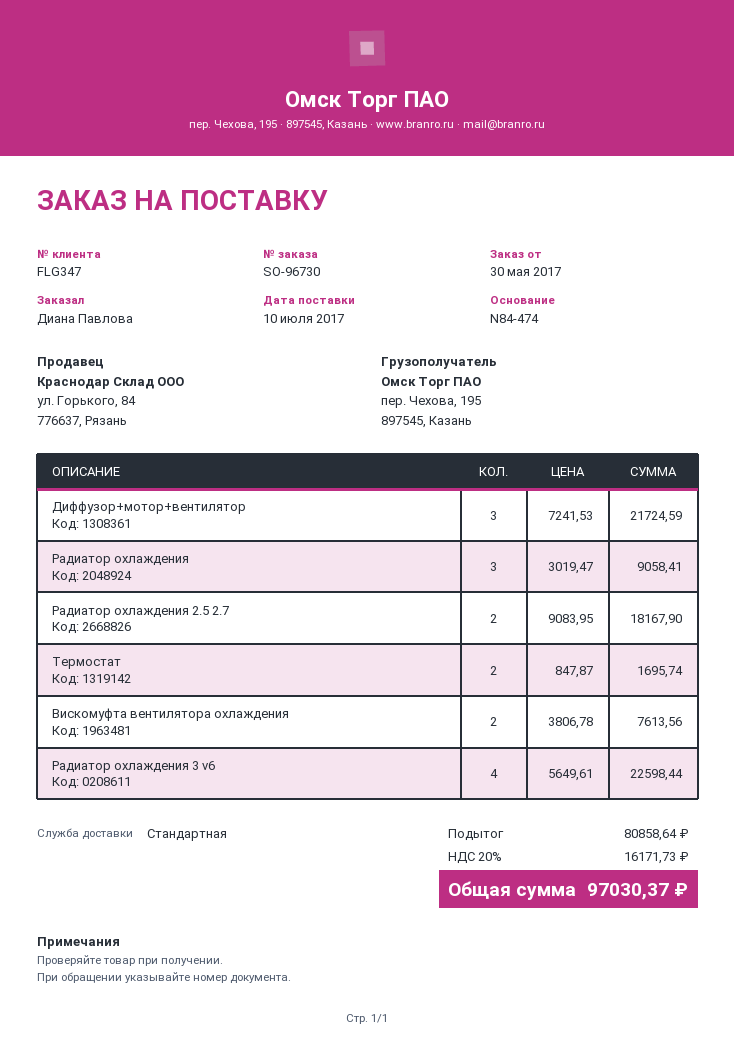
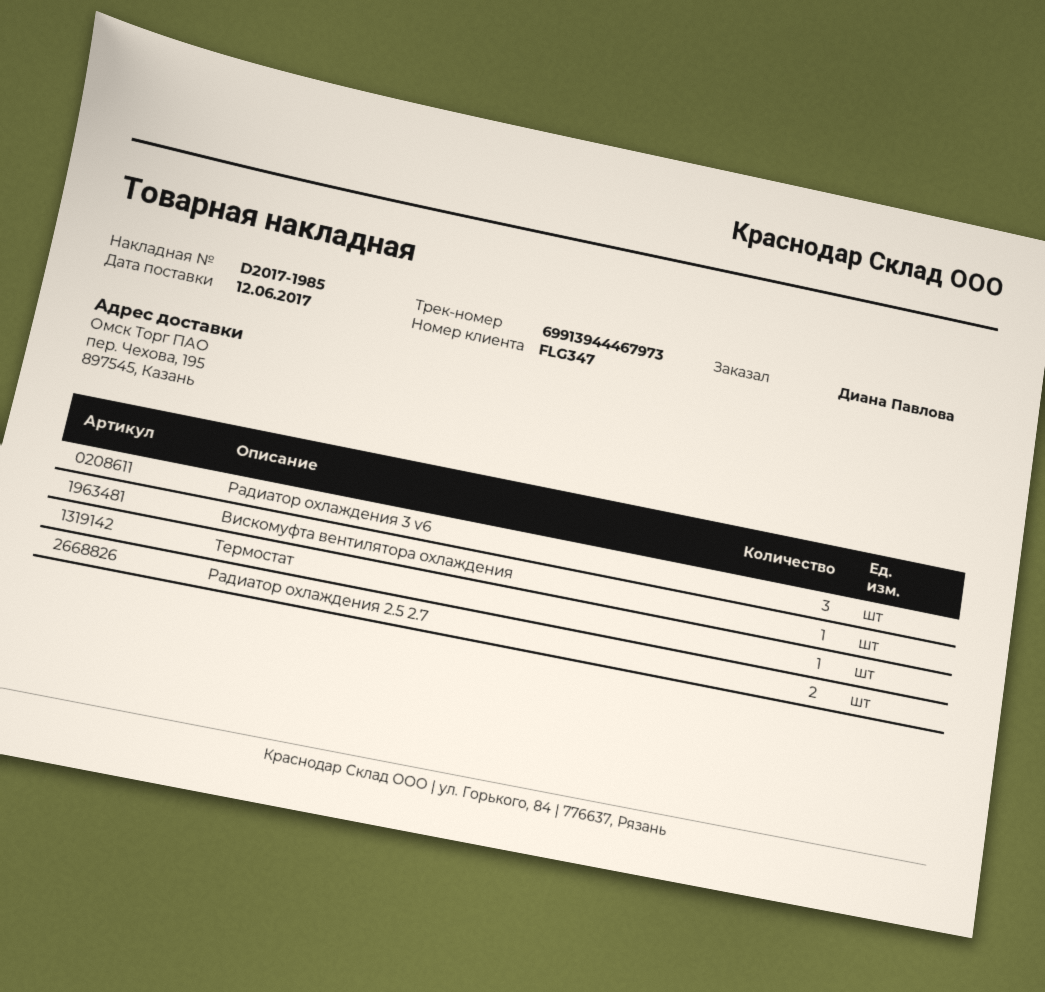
delivery date: 2017-07-10 -> 2017-06-12
Диффузор+мотор+вентилятор: 3 -> none
Радиатор охлаждения: 3 -> none
Термостат: 2 -> 1
Вискомуфта вентилятора охлаждения: 2 -> 1
Радиатор охлаждения 3 v6: 4 -> 3

